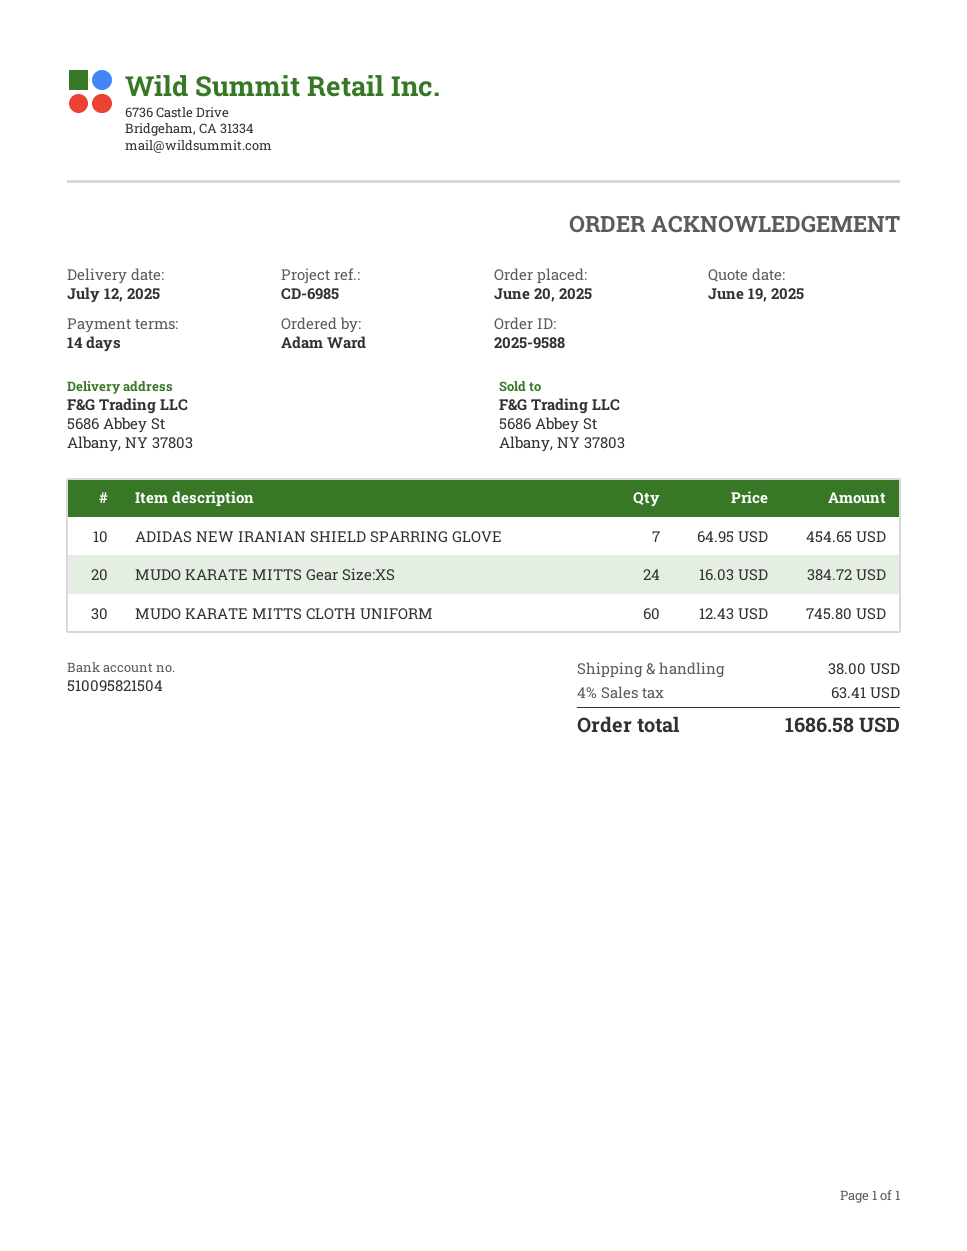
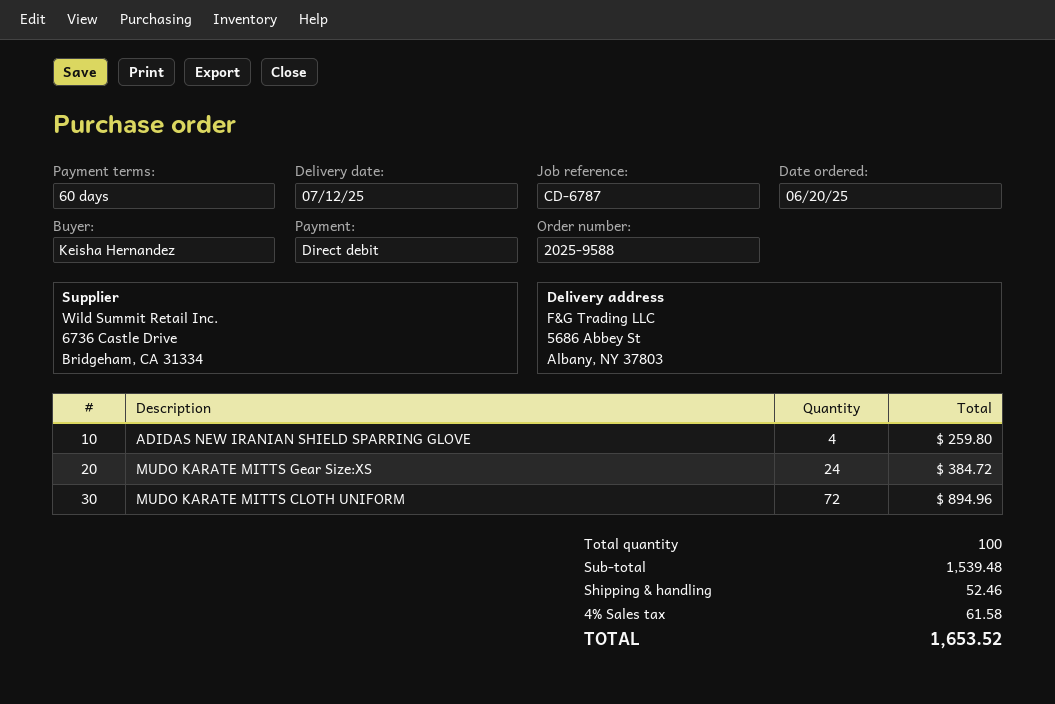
payment terms: 14 days -> 60 days
reference: CD-6985 -> CD-6787
ordered by: Adam Ward -> Keisha Hernandez
ADIDAS NEW IRANIAN SHIELD SPARRING GLOVE: 7 for 454.65 -> 4 for 259.80
MUDO KARATE MITTS CLOTH UNIFORM: 60 for 745.80 -> 72 for 894.96
shipping: 38.00 -> 52.46
tax: 4% = 63.41 -> 4% = 61.58
total: 1686.58 -> 1653.52

